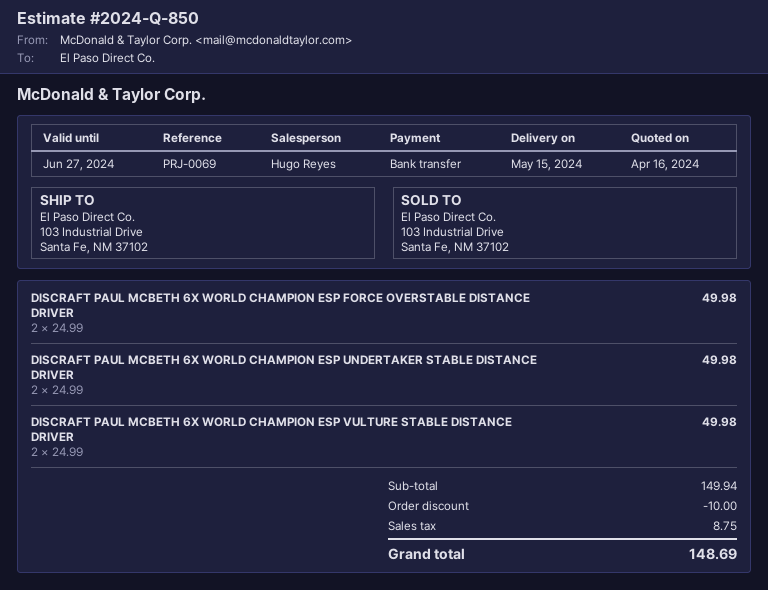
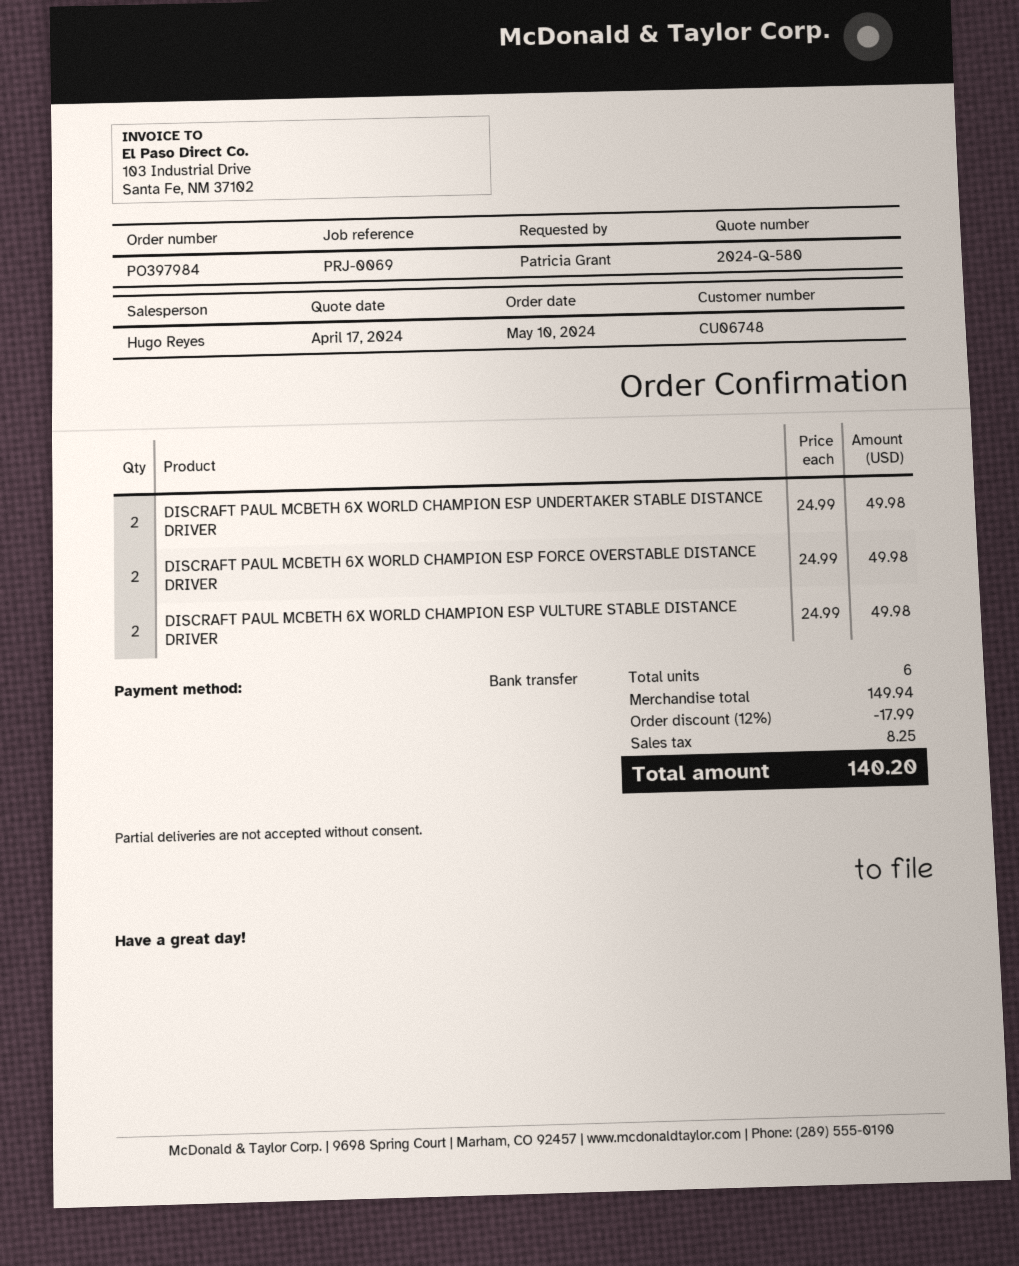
quote number: 2024-Q-850 -> 2024-Q-580
quote date: 2024-04-16 -> 2024-04-17
discount: 10.00 -> 17.99
tax: 8.75 -> 8.25
total: 148.69 -> 140.20

